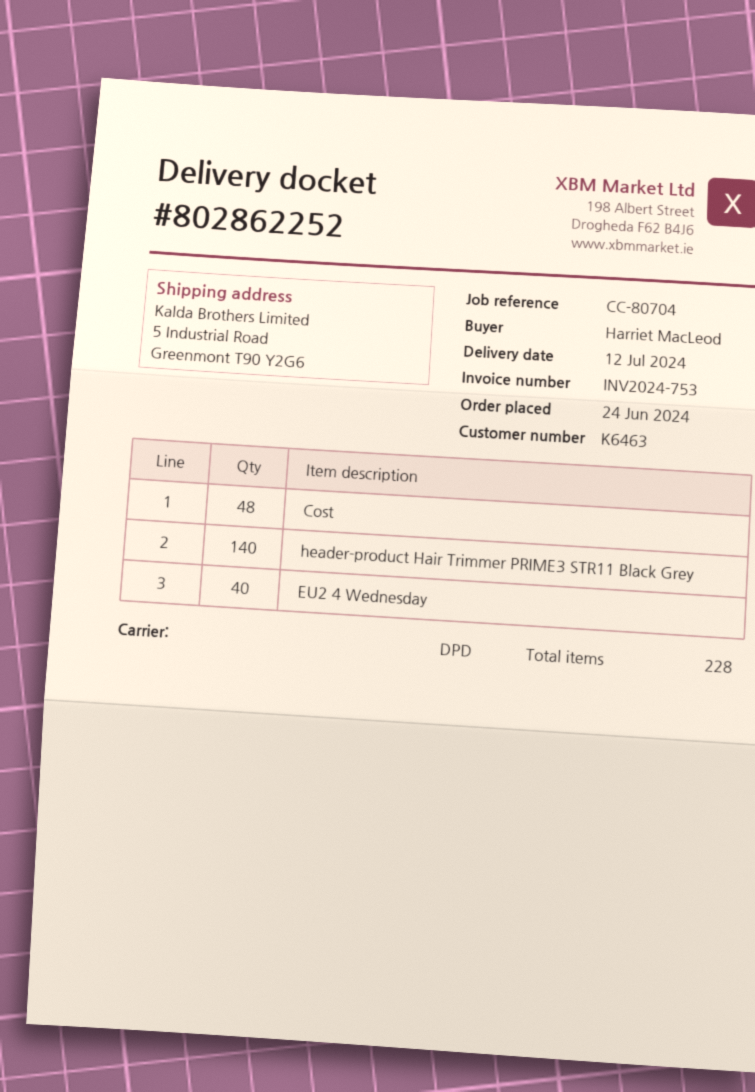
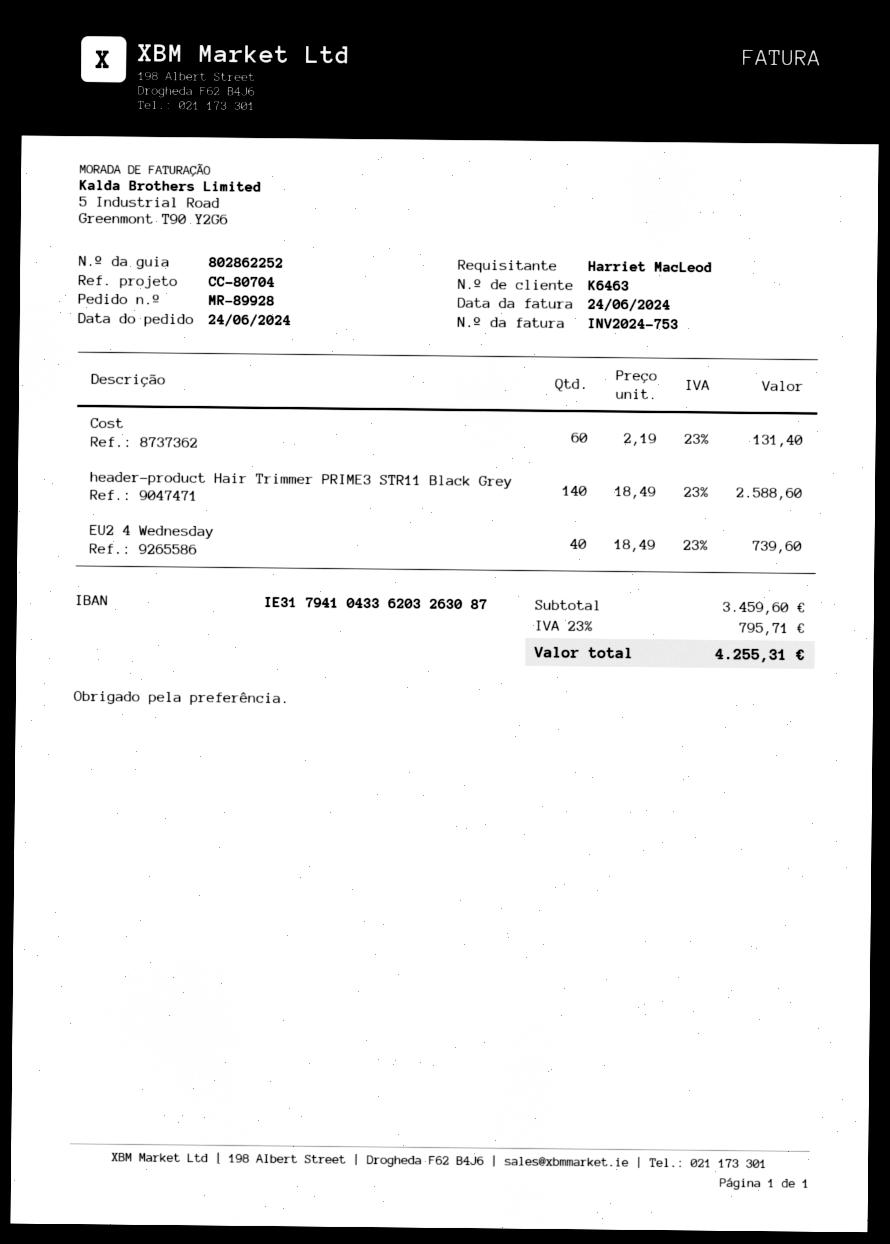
Cost: 48 -> 60

